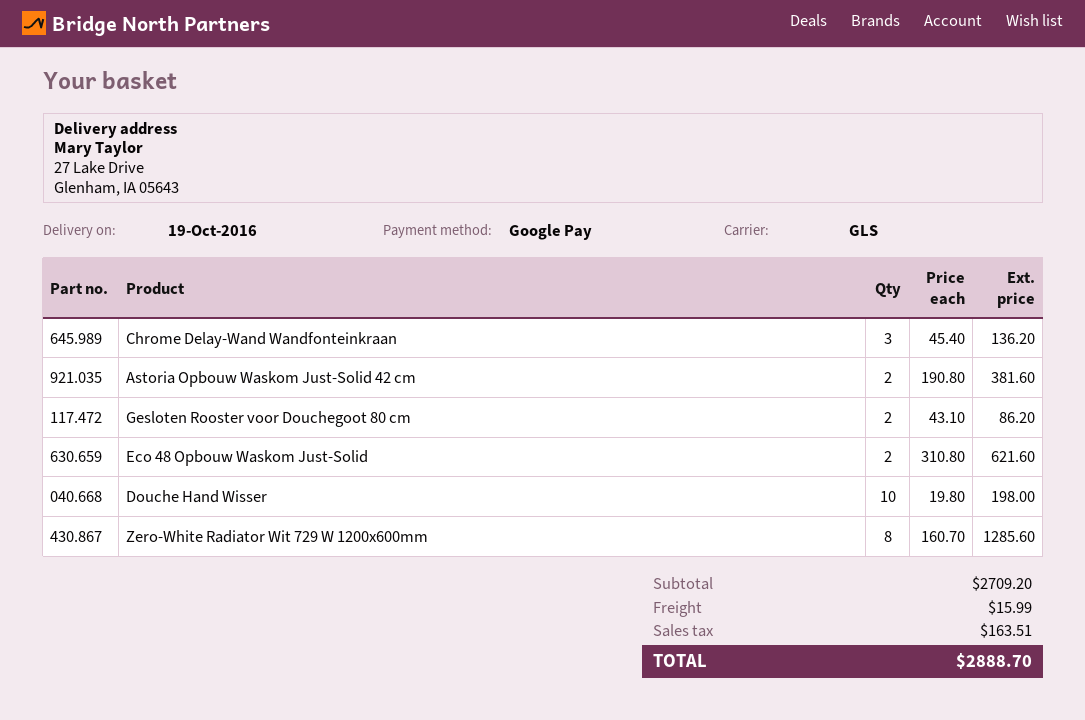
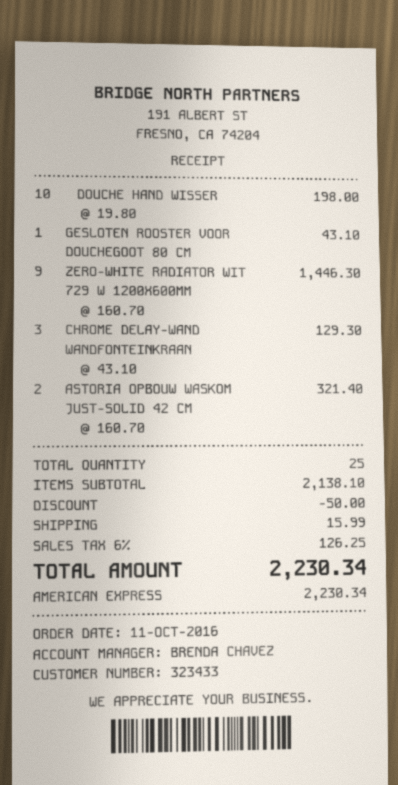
payment method: Google Pay -> American Express
Chrome Delay-Wand Wandfonteinkraan: 3 x 45.40 = 136.20 -> 3 x 43.10 = 129.30
Astoria Opbouw Waskom Just-Solid 42 cm: 2 x 190.80 = 381.60 -> 2 x 160.70 = 321.40
Gesloten Rooster voor Douchegoot 80 cm: 2 x 43.10 = 86.20 -> 1 x 43.10 = 43.10
Eco 48 Opbouw Waskom Just-Solid: 2 x 310.80 = 621.60 -> none
Zero-White Radiator Wit 729 W 1200x600mm: 8 x 160.70 = 1285.60 -> 9 x 160.70 = 1446.30
subtotal: 2709.20 -> 2138.10
discount: none -> 50.00
tax: 163.51 -> 126.25
total: 2888.70 -> 2230.34

